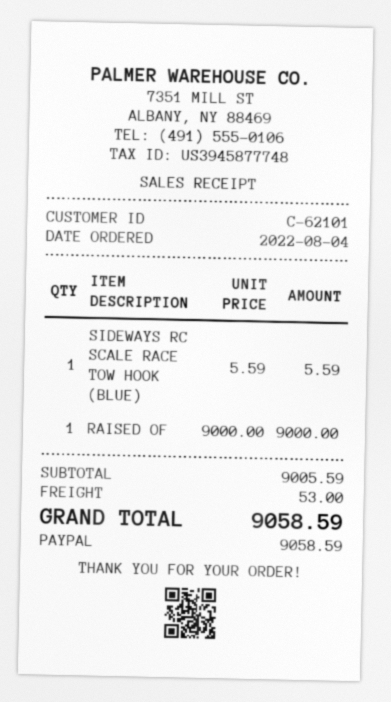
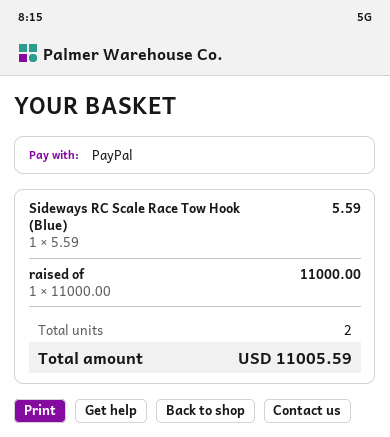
RAISED OF: 1 x 9000.00 = 9000.00 -> 1 x 11000.00 = 11000.00
shipping: 53.00 -> none
total: 9058.59 -> 11005.59

